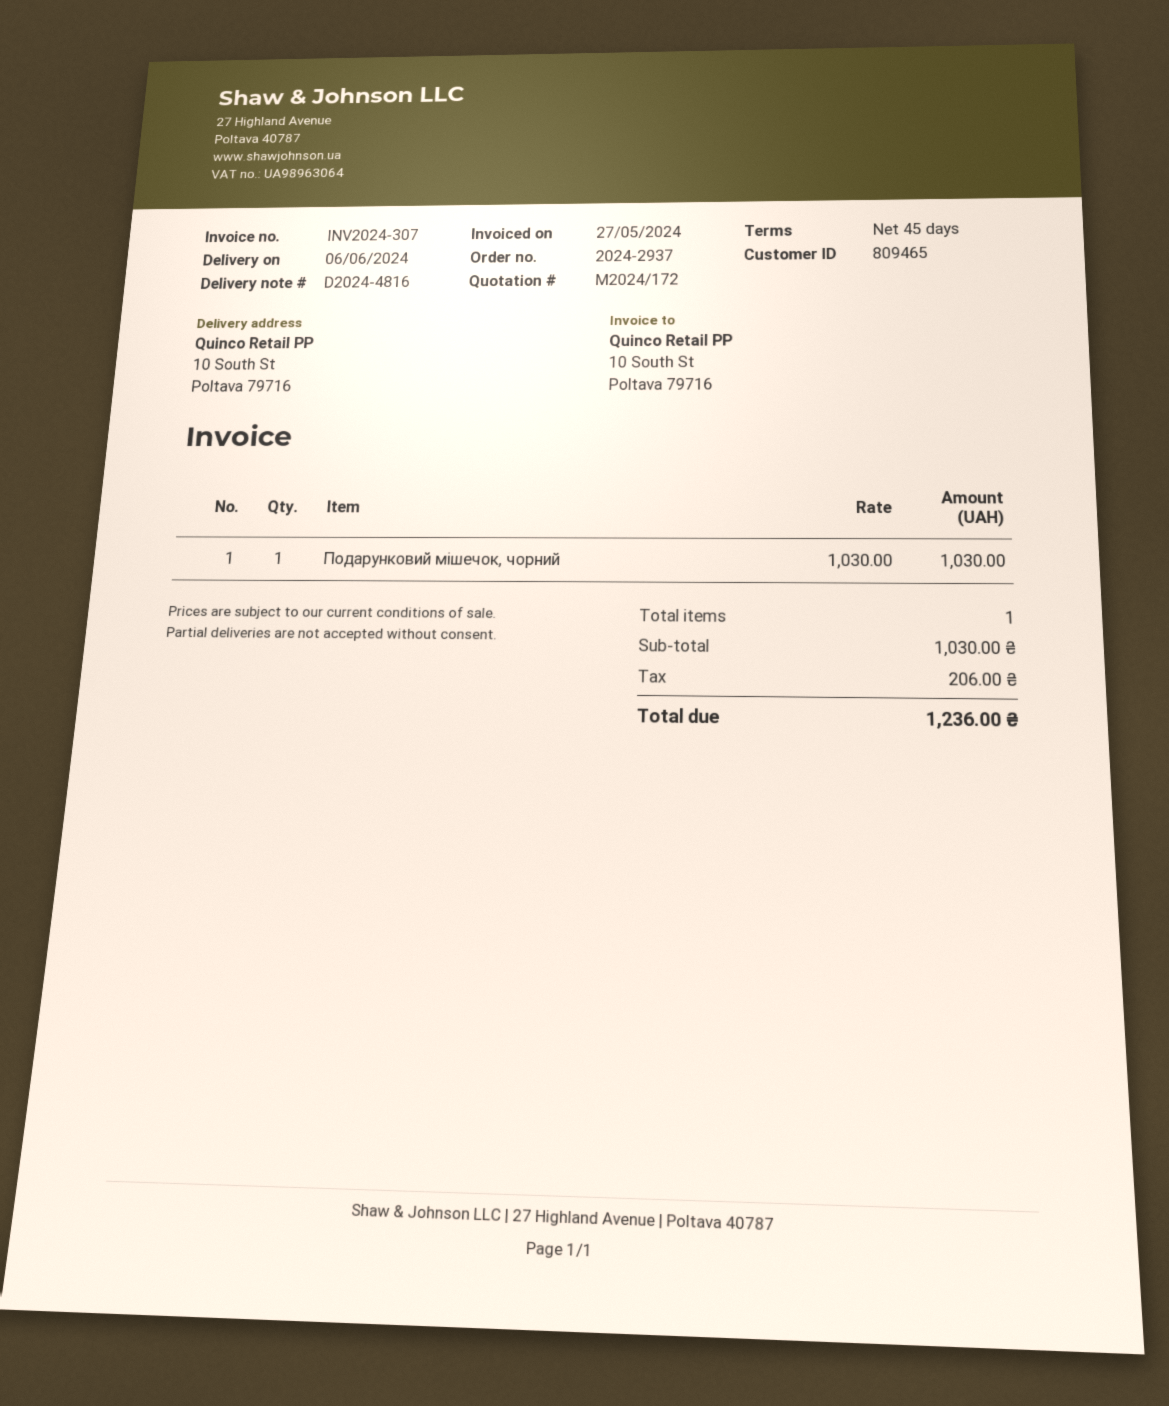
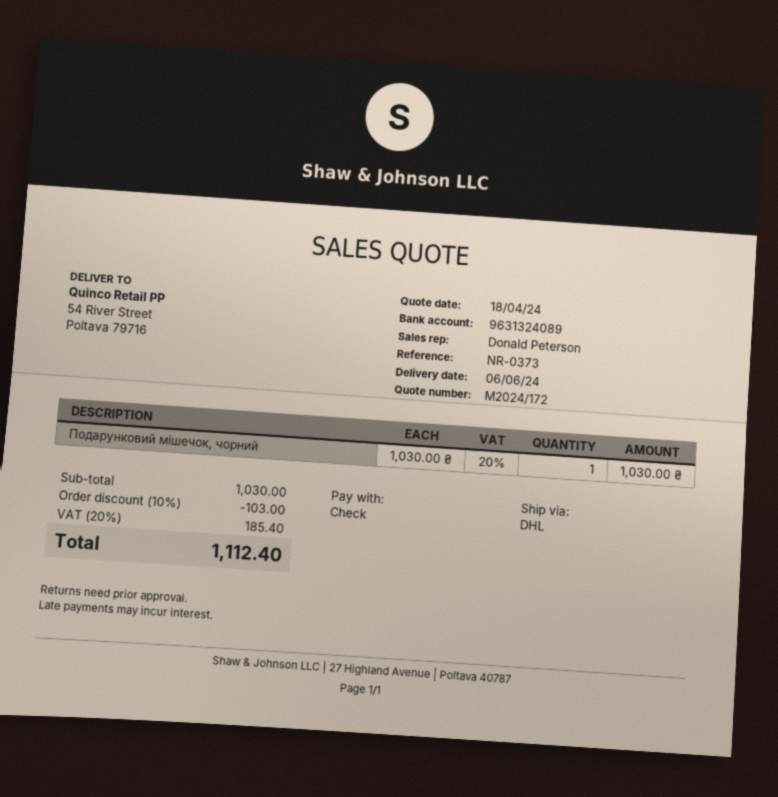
ship to: 10 South St, Poltava 79716 -> 54 River Street, Poltava 79716
discount: none -> 10% = 103.00
tax: 206.00 -> 185.40
total: 1236.00 -> 1112.40

